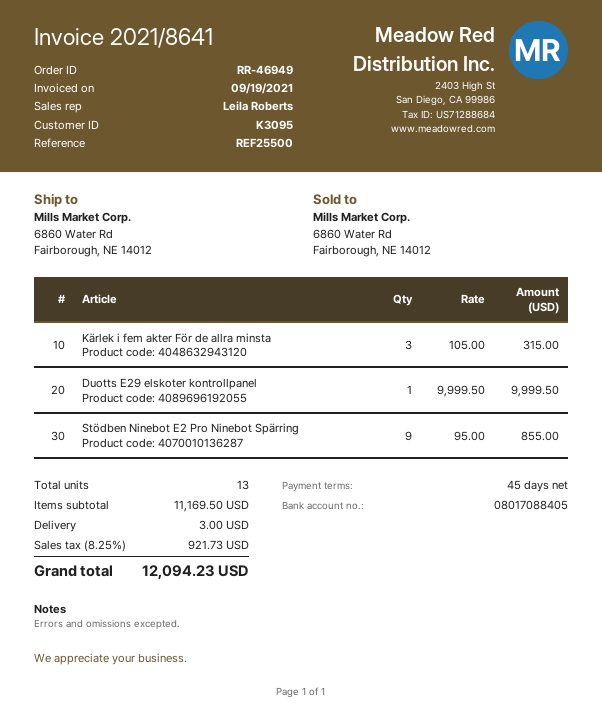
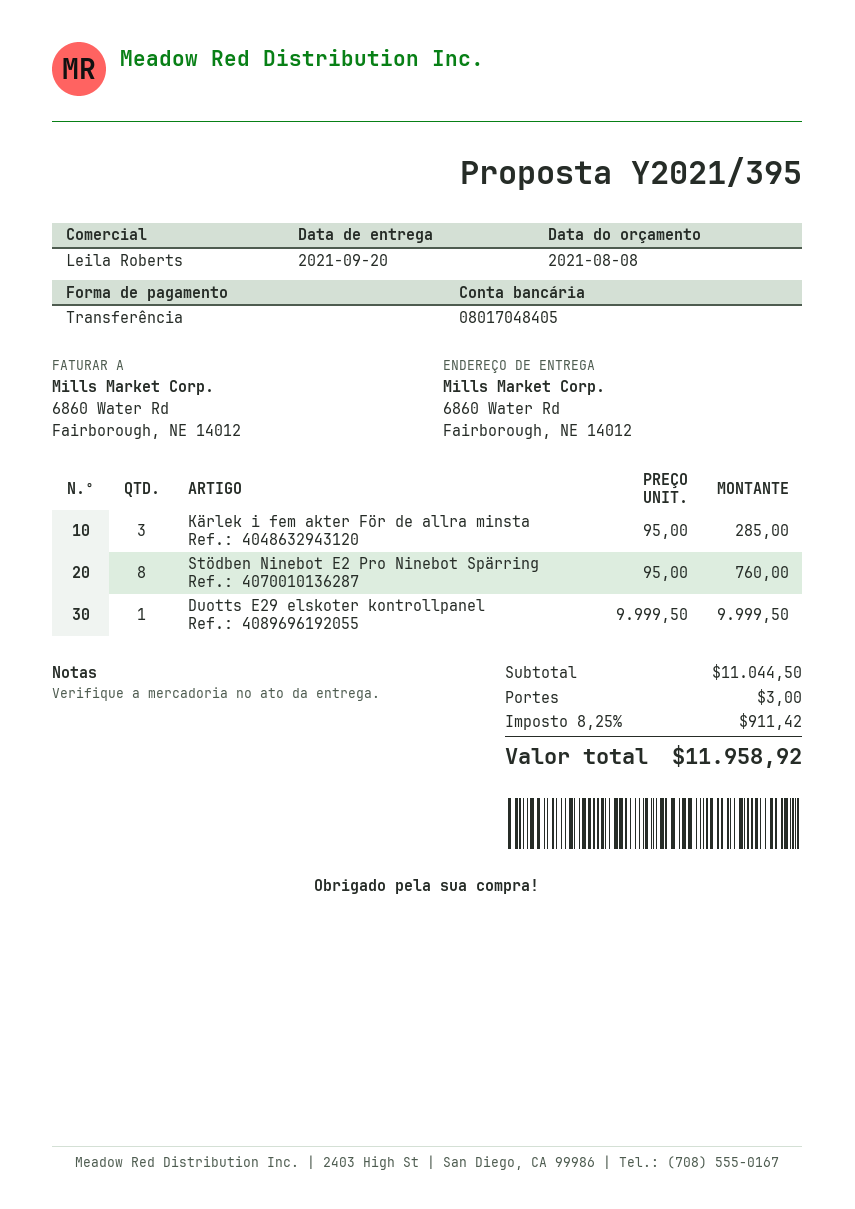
bank account: 08017088405 -> 08017048405
Kärlek i fem akter För de allra minsta: 3 x 105.00 = 315.00 -> 3 x 95.00 = 285.00
Stödben Ninebot E2 Pro Ninebot Spärring: 9 x 95.00 = 855.00 -> 8 x 95.00 = 760.00
subtotal: 11169.50 -> 11044.50
tax: 8.25% = 921.73 -> 8.25% = 911.42
total: 12094.23 -> 11958.92

